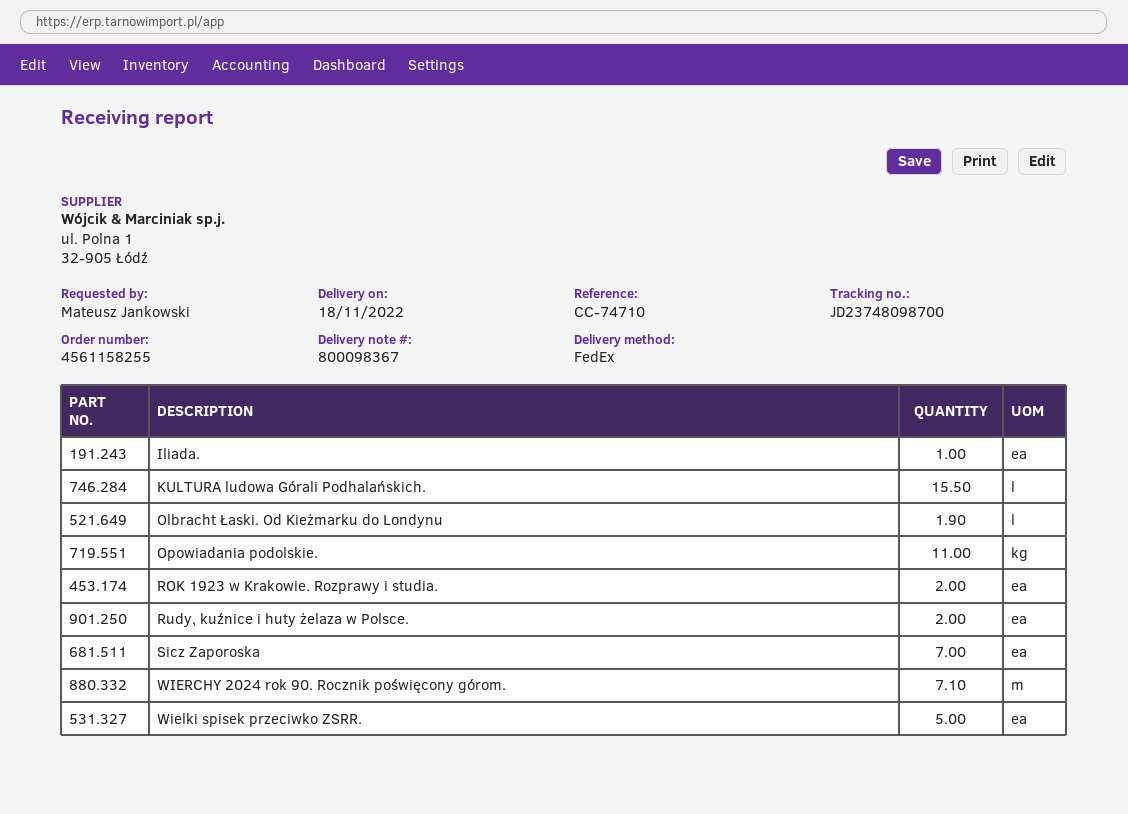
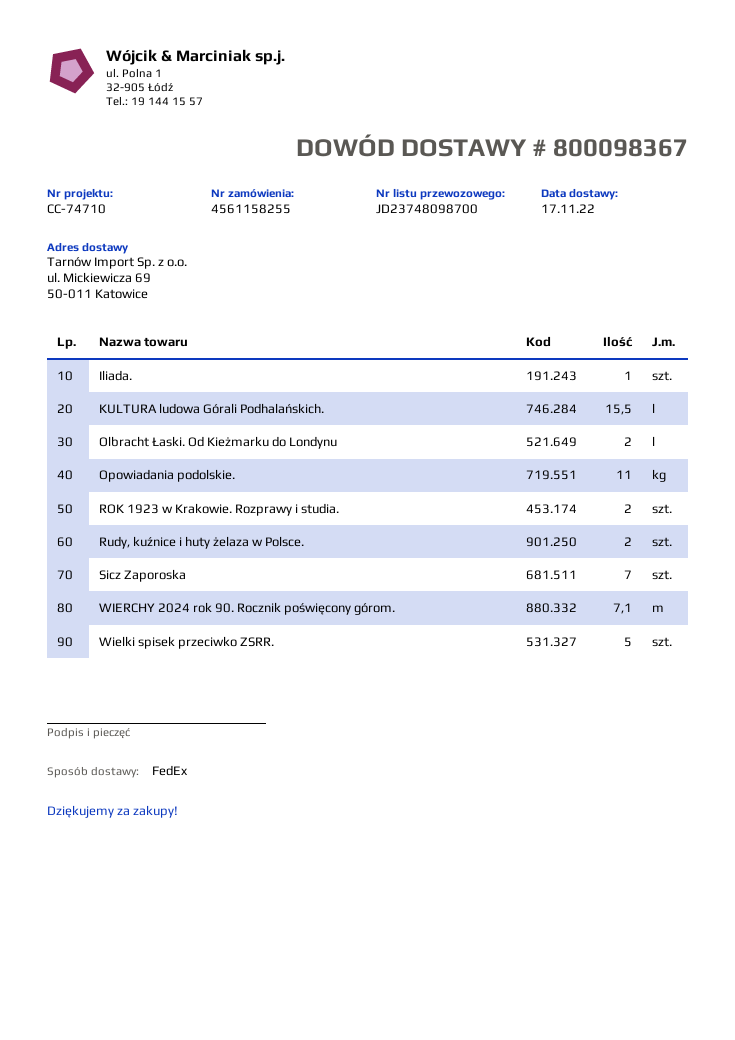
delivery date: 2022-11-18 -> 2022-11-17
Olbracht Łaski. Od Kieżmarku do Londynu: 1.9 -> 2

